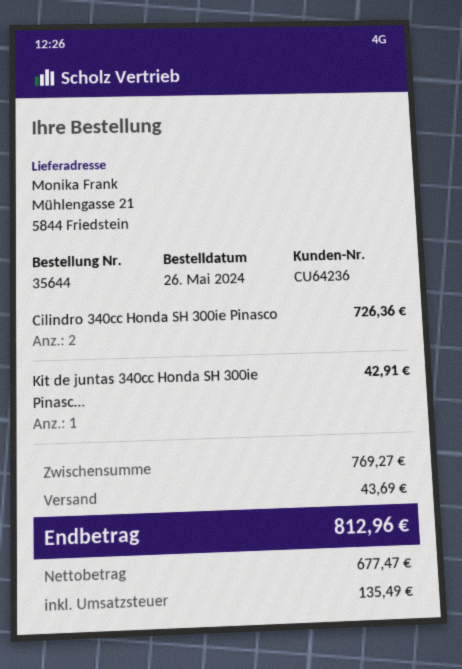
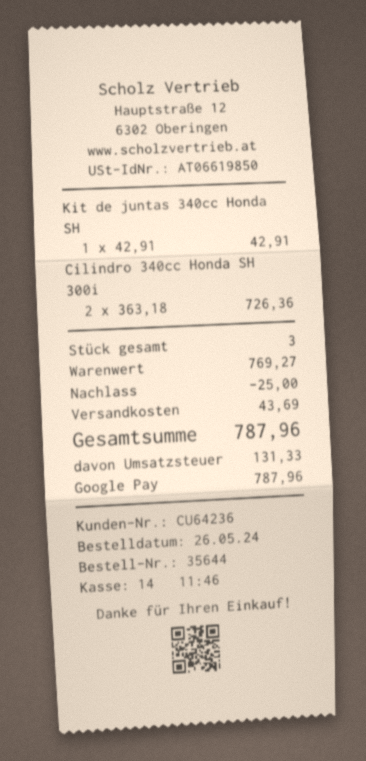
discount: none -> 25.00
tax: 135.49 -> 131.33
total: 812.96 -> 787.96

